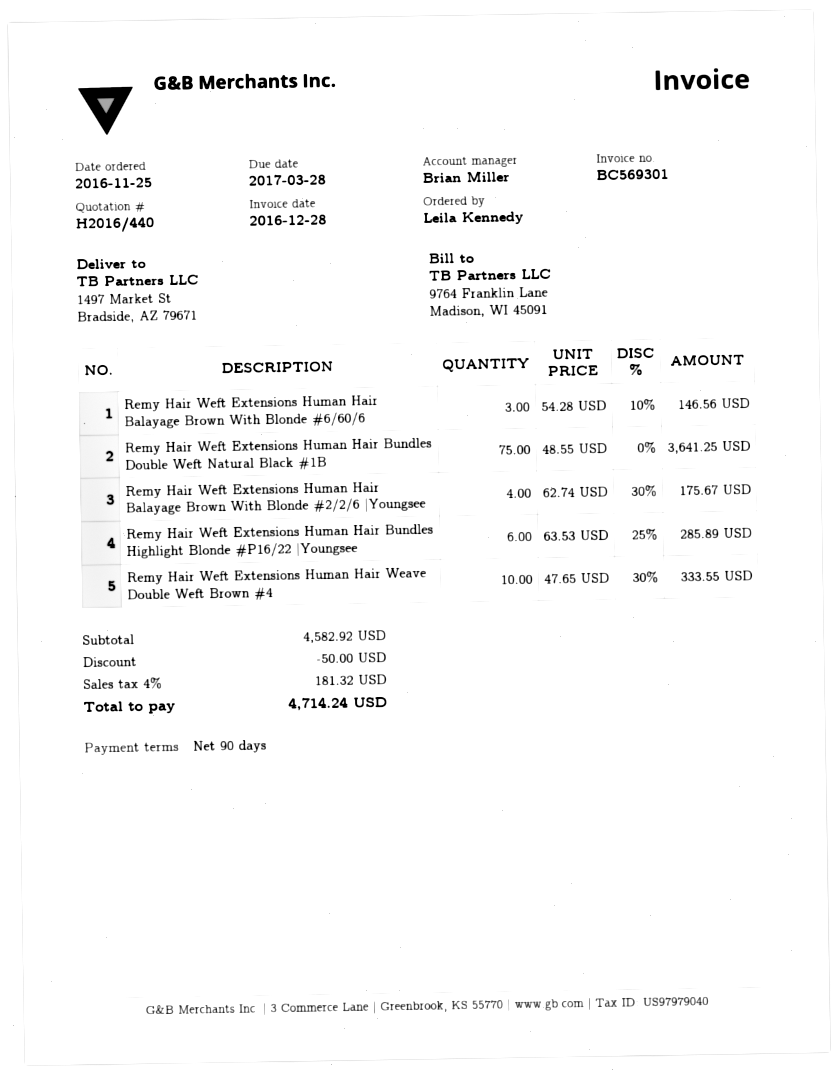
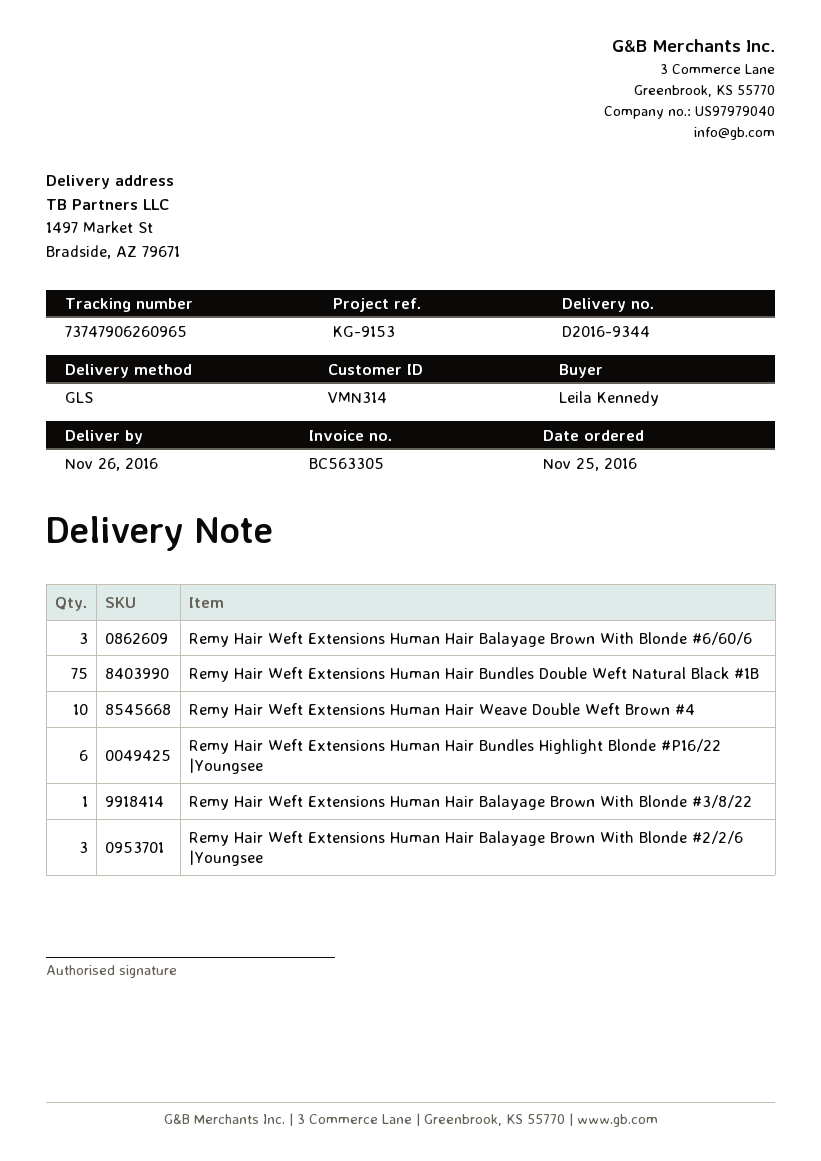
invoice number: BC569301 -> BC563305
Remy Hair Weft Extensions Human Hair Balayage Brown With Blonde #2/2/6 |Youngsee: 4 -> 3
Remy Hair Weft Extensions Human Hair Balayage Brown With Blonde #3/8/22: none -> 1

